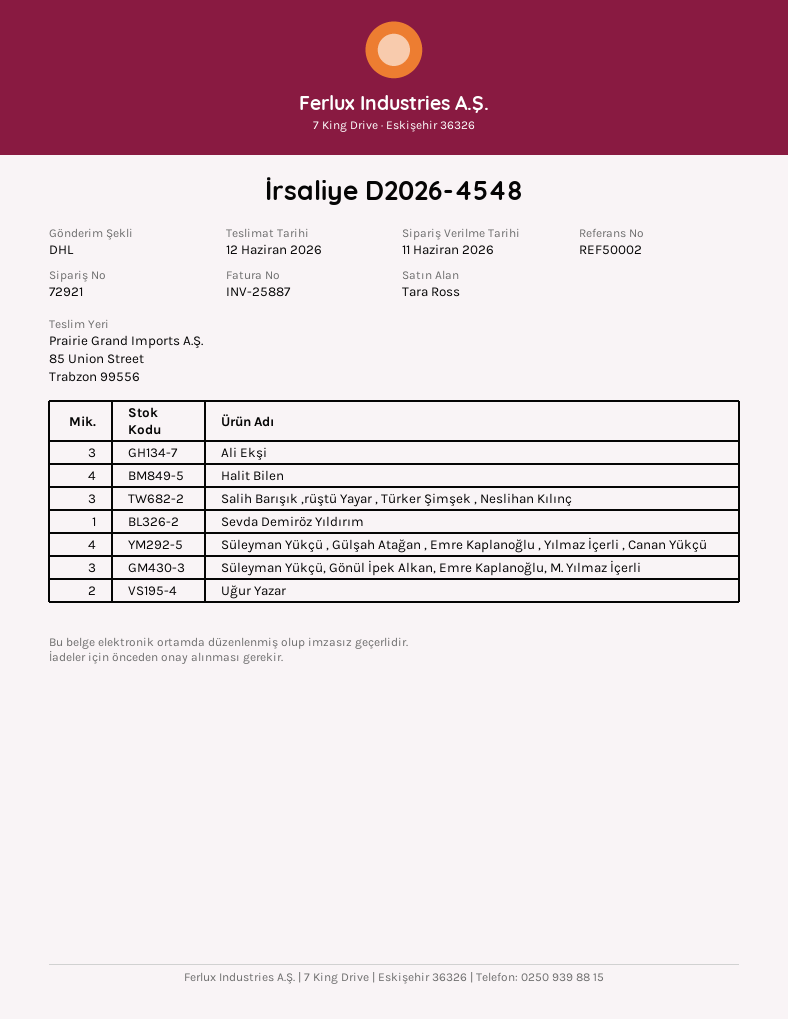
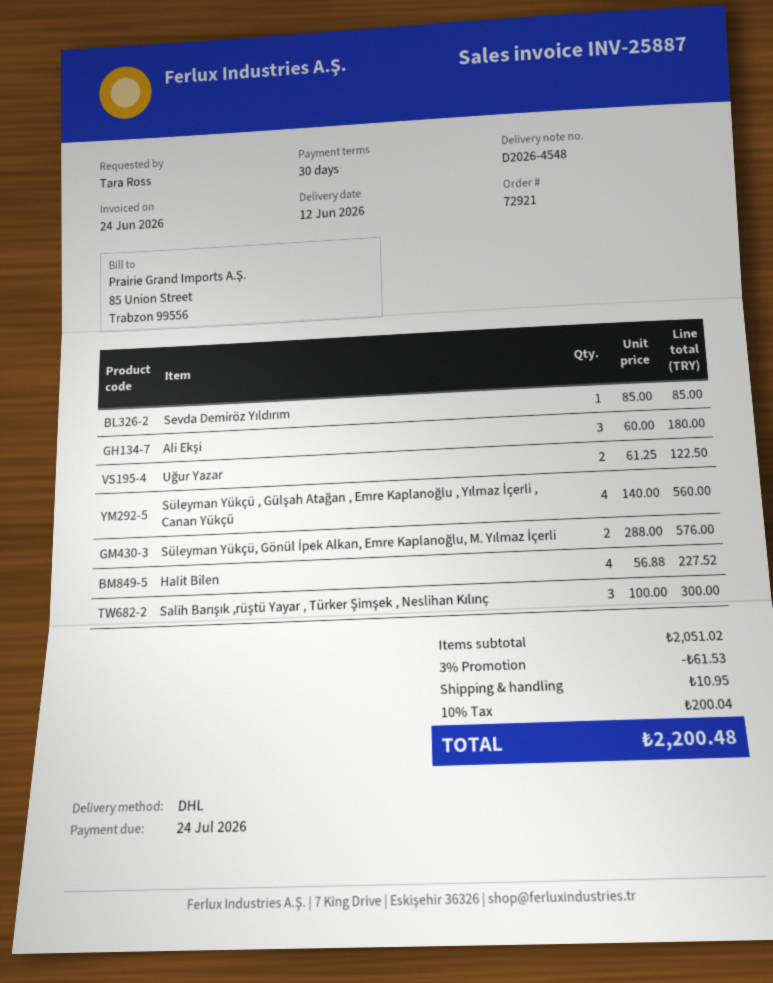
Süleyman Yükçü, Gönül İpek Alkan, Emre Kaplanoğlu, M. Yılmaz İçerli: 3 -> 2

